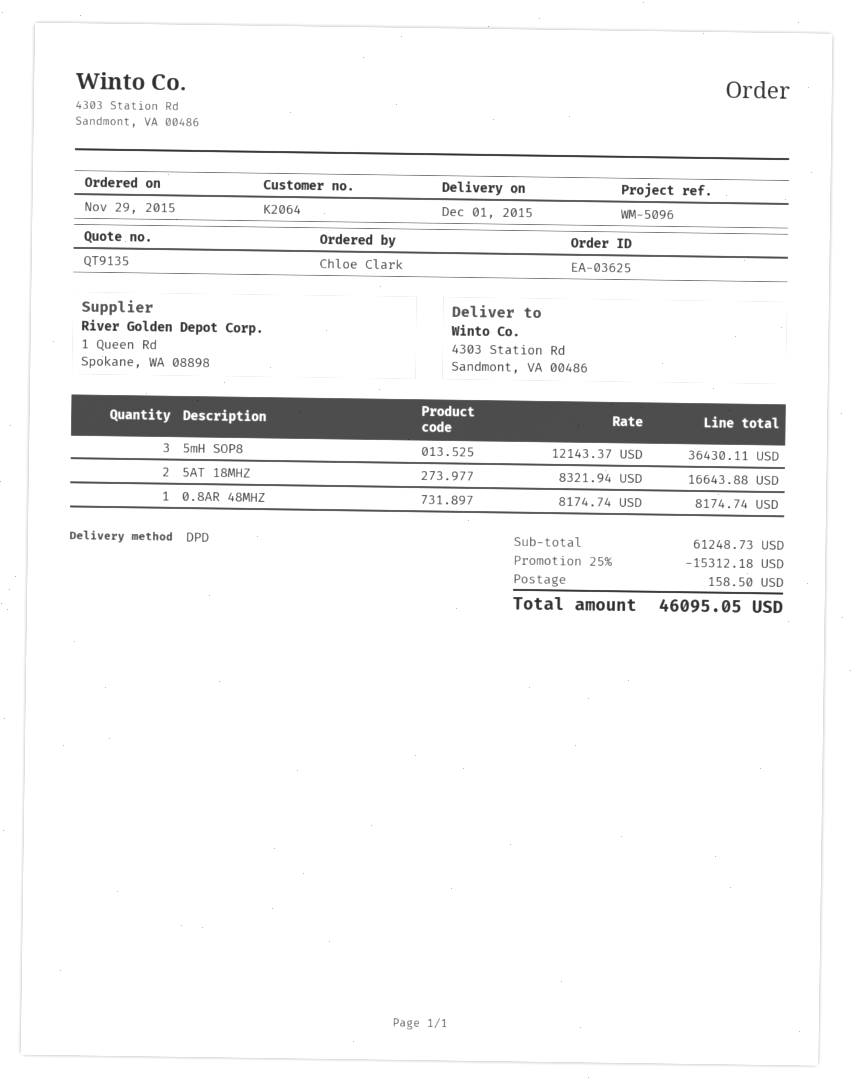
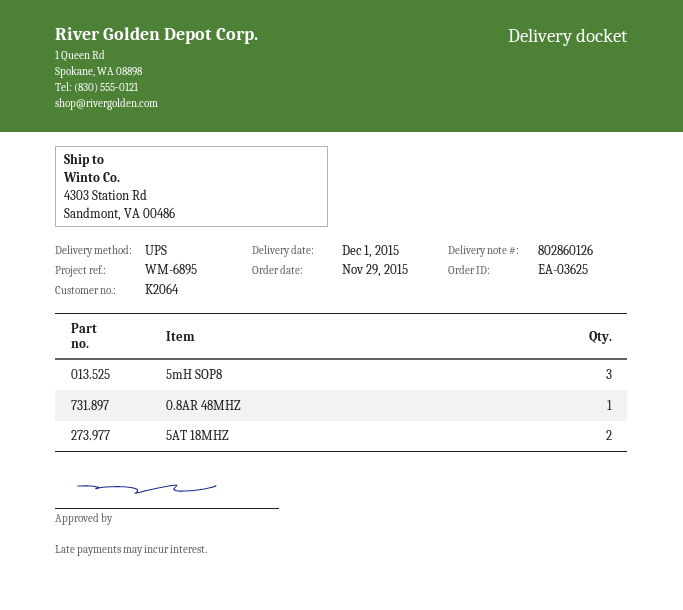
reference: WM-5096 -> WM-6895
shipping method: DPD -> UPS

